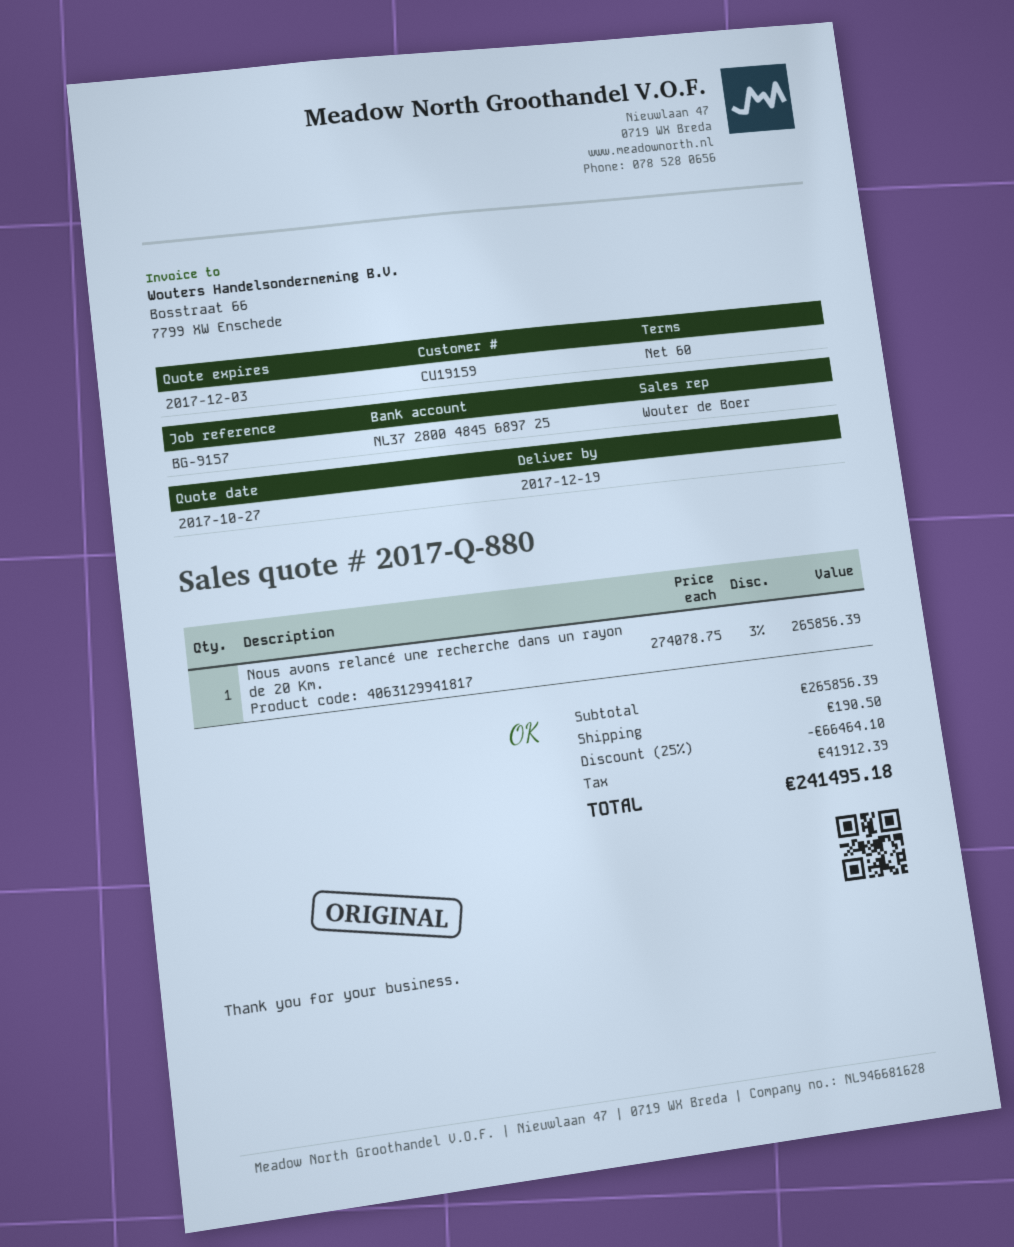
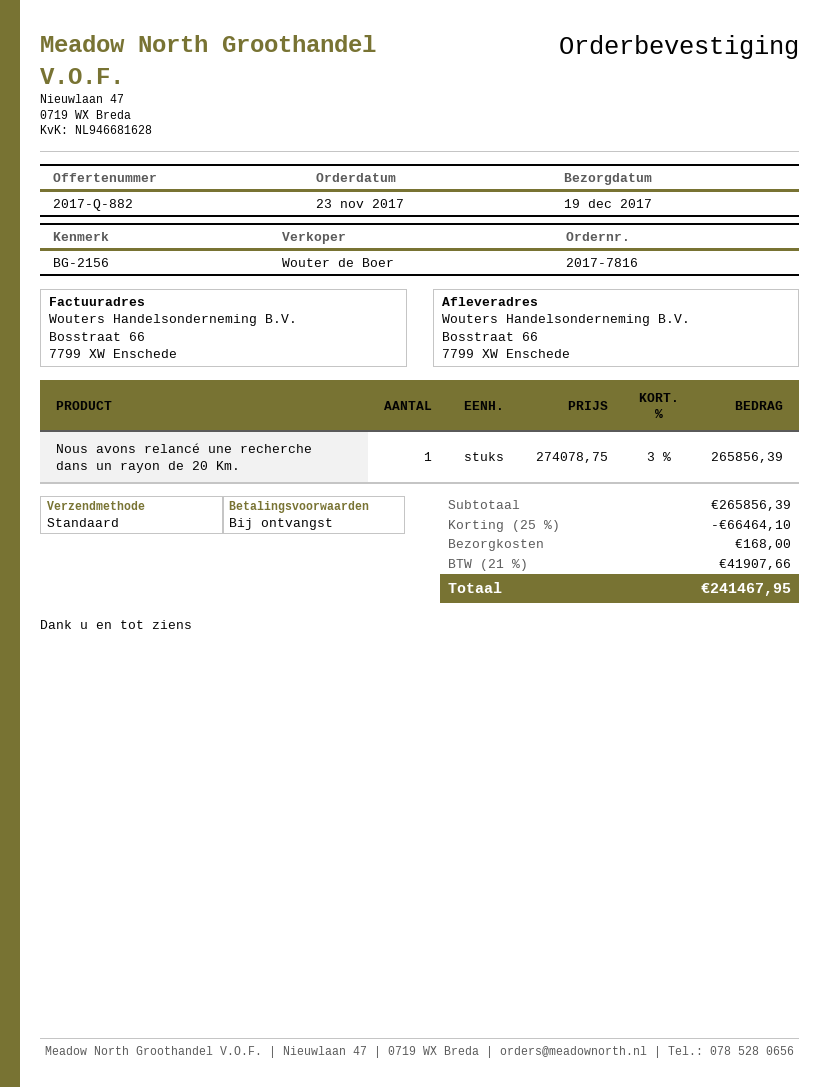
quote number: 2017-Q-880 -> 2017-Q-882
payment terms: 60 days -> on receipt
reference: BG-9157 -> BG-2156
shipping: 190.50 -> 168.00
tax: 41912.39 -> 41907.66
total: 241495.18 -> 241467.95

